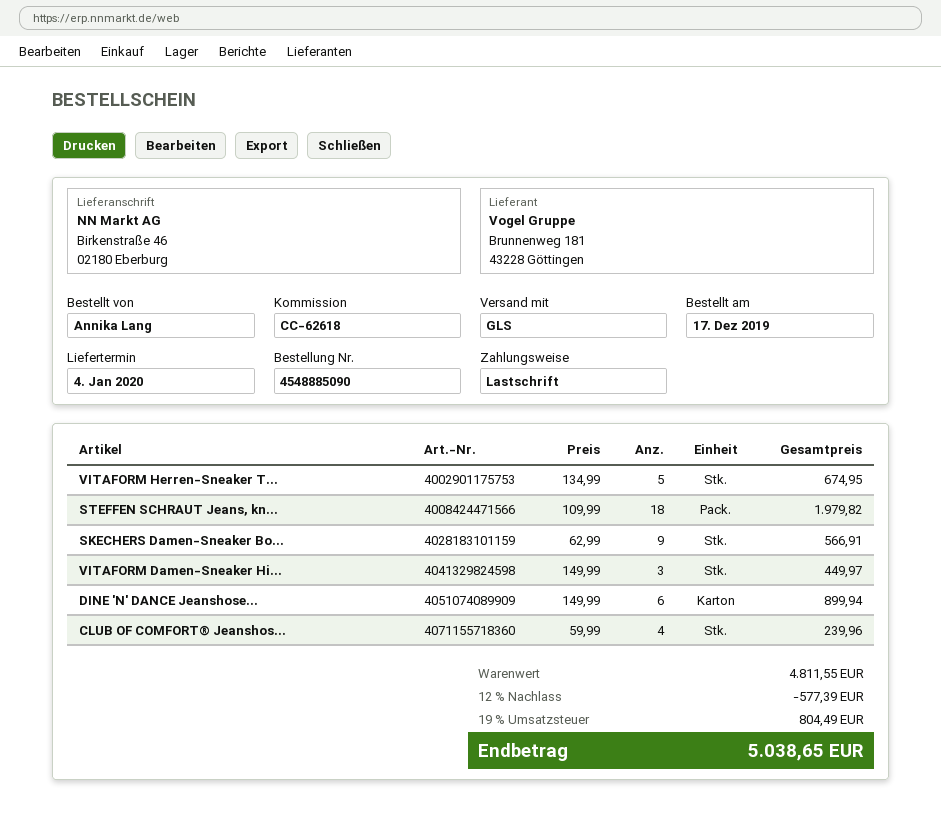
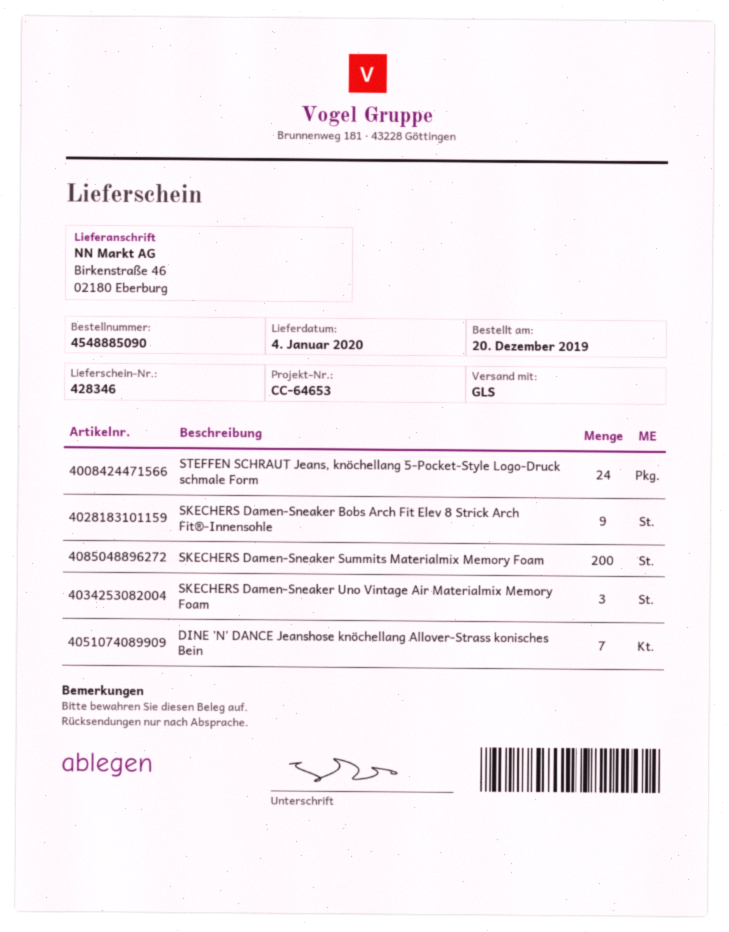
order date: 2019-12-17 -> 2019-12-20
reference: CC-62618 -> CC-64653
VITAFORM Herren-Sneaker T...: 5 -> none
STEFFEN SCHRAUT Jeans, kn...: 18 -> 24
VITAFORM Damen-Sneaker Hi...: 3 -> none
DINE 'N' DANCE Jeanshose...: 6 -> 7
CLUB OF COMFORT® Jeanshos...: 4 -> none
SKECHERS Damen-Sneaker Summits Materialmix Memory Foam: none -> 200
SKECHERS Damen-Sneaker Uno Vintage Air Materialmix Memory Foam: none -> 3

